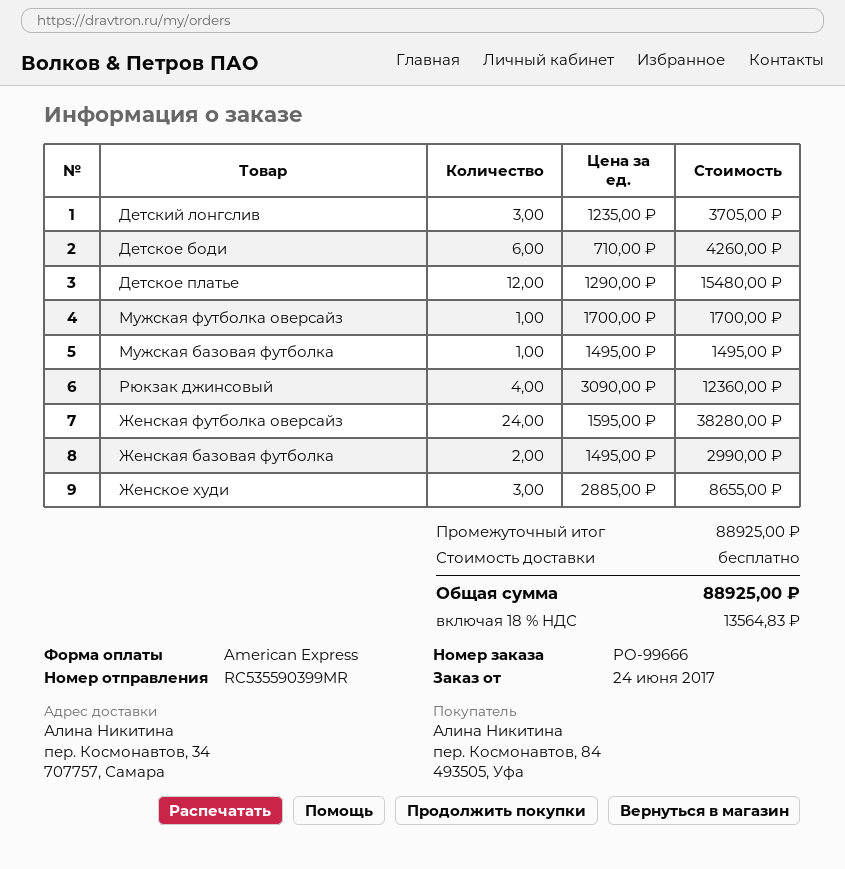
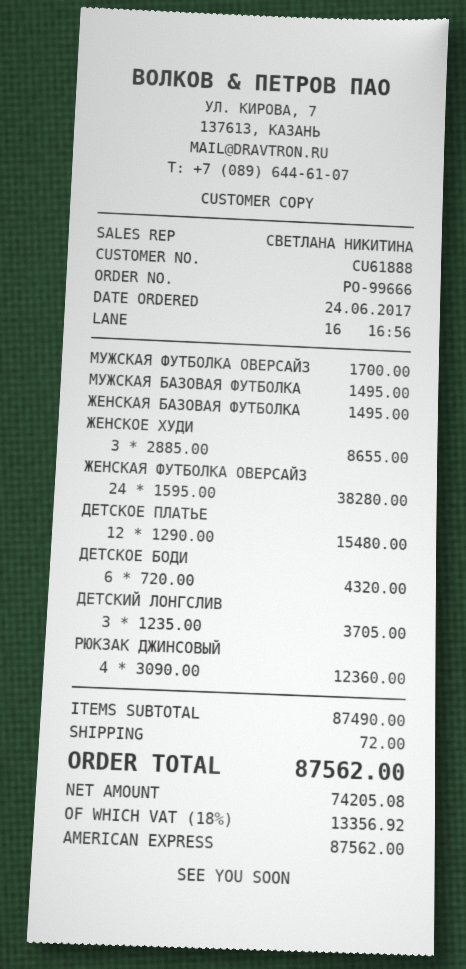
Детское боди: 6 x 710.00 = 4260.00 -> 6 x 720.00 = 4320.00
Женская базовая футболка: 2 x 1495.00 = 2990.00 -> 1 x 1495.00 = 1495.00
subtotal: 88925.00 -> 87490.00
shipping: 0.00 -> 72.00
tax: 18% = 13564.83 -> 18% = 13356.92
total: 88925.00 -> 87562.00

